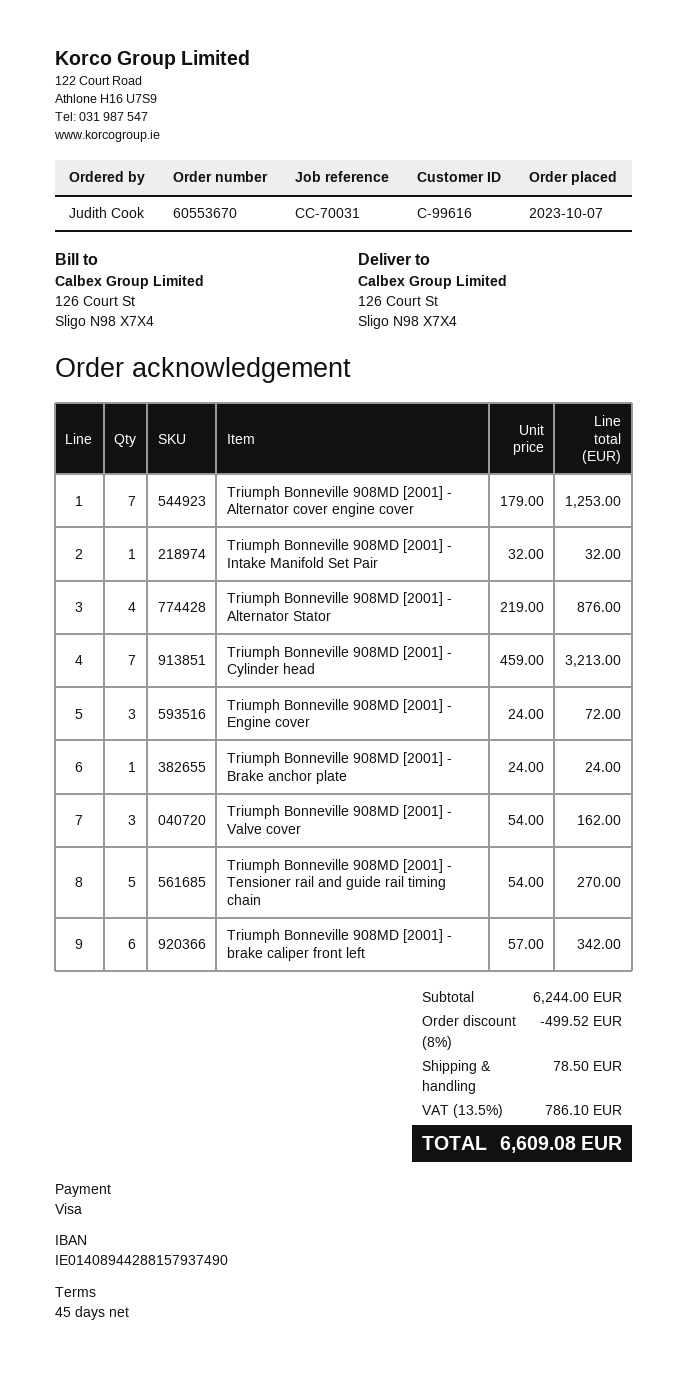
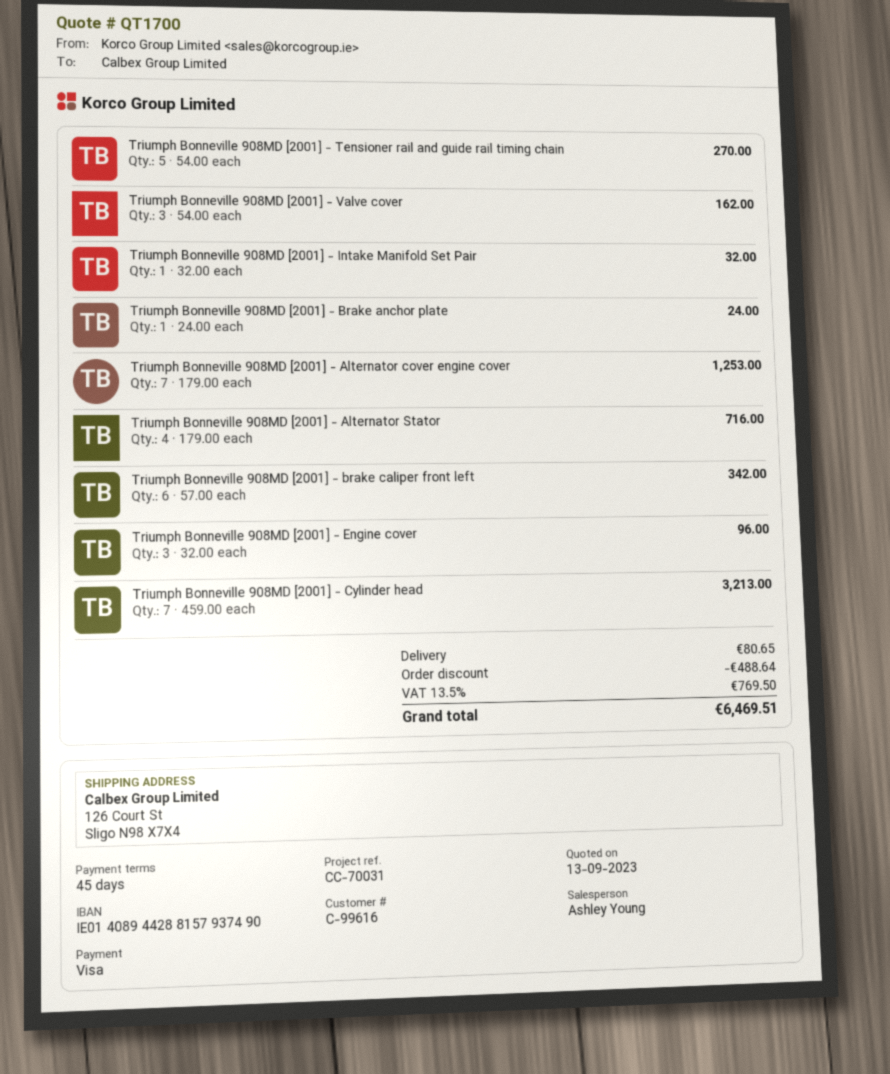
Triumph Bonneville 908MD [2001] - Alternator Stator: 4 x 219.00 = 876.00 -> 4 x 179.00 = 716.00
Triumph Bonneville 908MD [2001] - Engine cover: 3 x 24.00 = 72.00 -> 3 x 32.00 = 96.00
discount: 499.52 -> 488.64
shipping: 78.50 -> 80.65
tax: 13.5% = 786.10 -> 13.5% = 769.50
total: 6609.08 -> 6469.51

